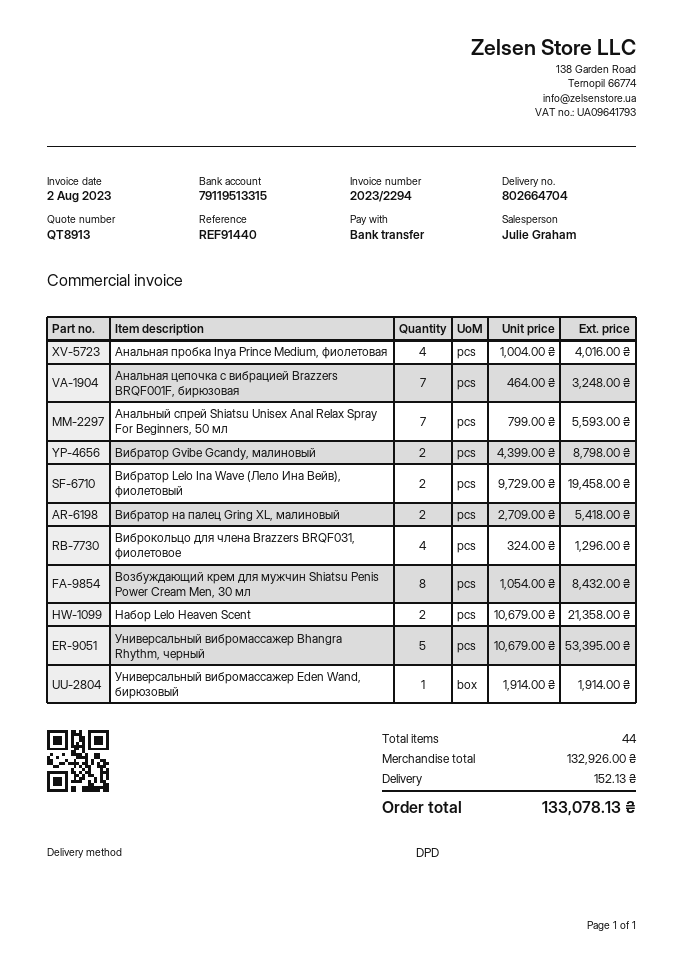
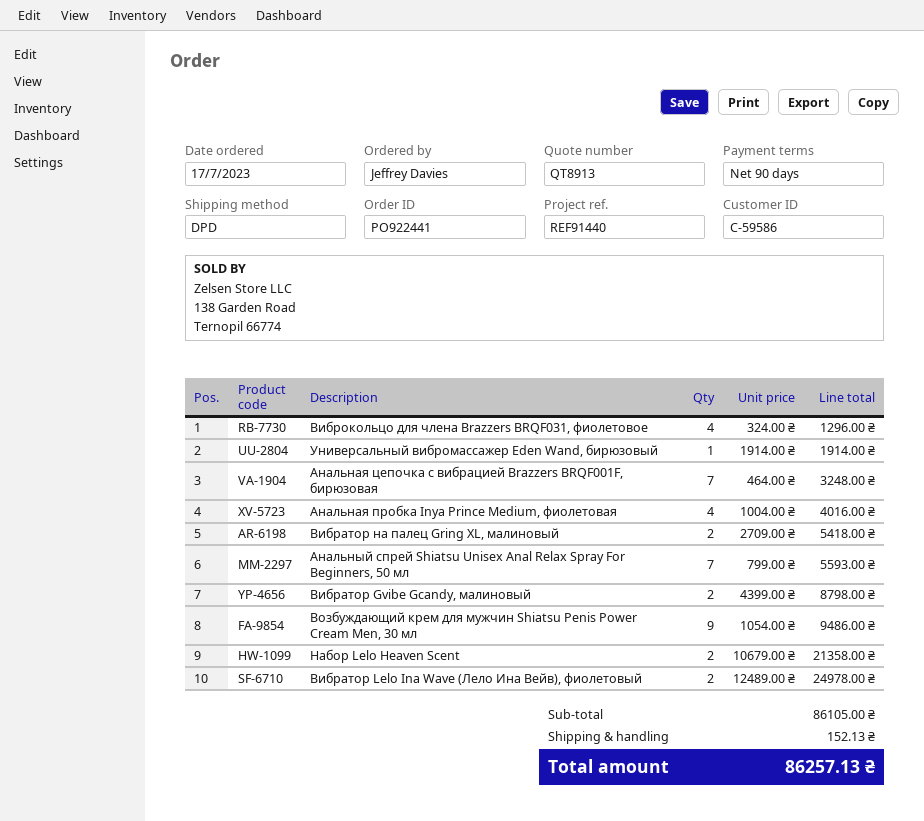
Вибратор Lelo Ina Wave (Лело Ина Вейв), фиолетовый: 2 x 9729.00 = 19458.00 -> 2 x 12489.00 = 24978.00
Возбуждающий крем для мужчин Shiatsu Penis Power Cream Men, 30 мл: 8 x 1054.00 = 8432.00 -> 9 x 1054.00 = 9486.00
Универсальный вибромассажер Bhangra Rhythm, черный: 5 x 10679.00 = 53395.00 -> none
subtotal: 132926.00 -> 86105.00
total: 133078.13 -> 86257.13

